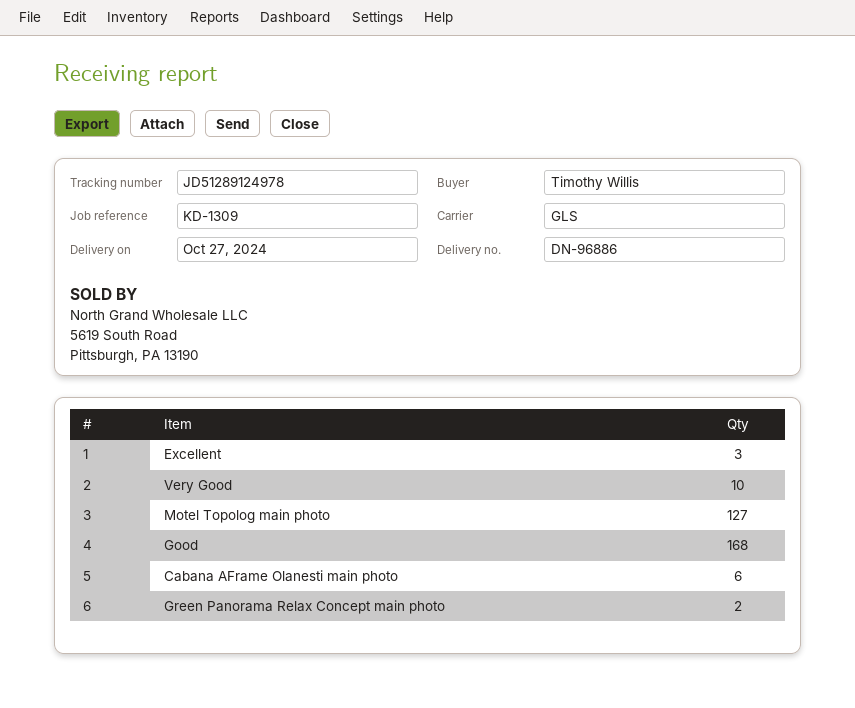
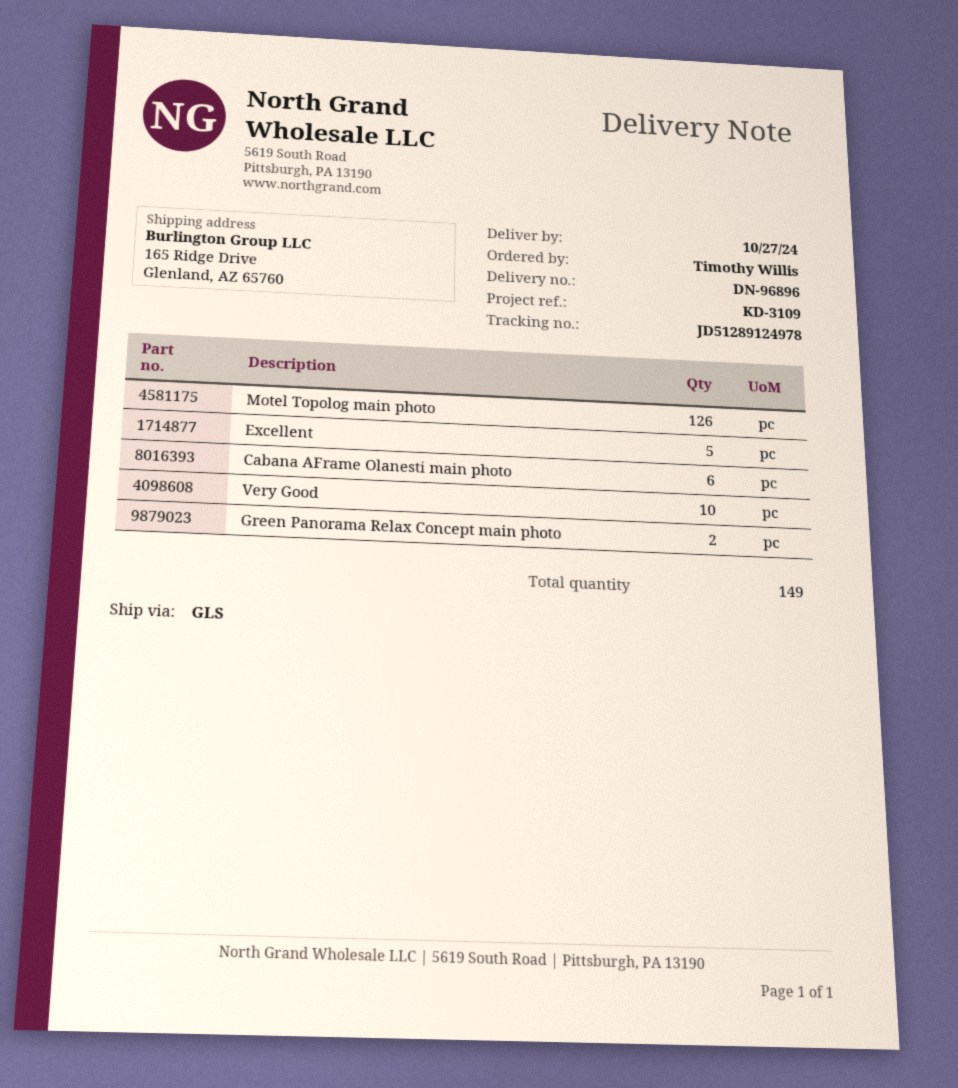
delivery note number: DN-96886 -> DN-96896
reference: KD-1309 -> KD-3109
Excellent: 3 -> 5
Motel Topolog main photo: 127 -> 126
Good: 168 -> none

